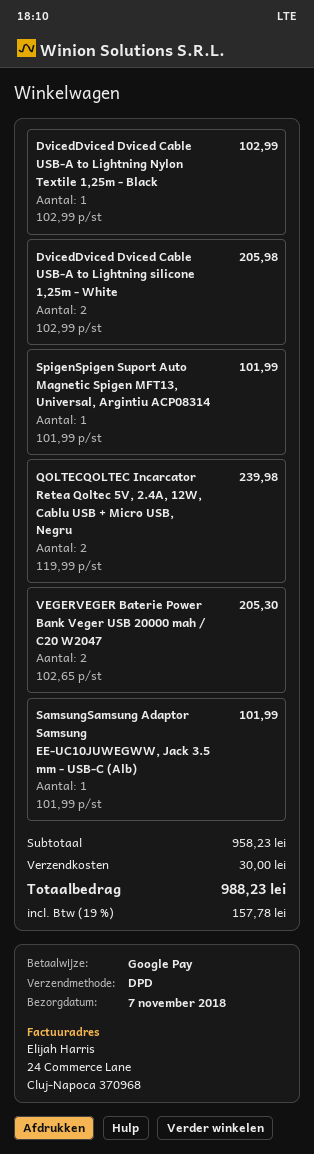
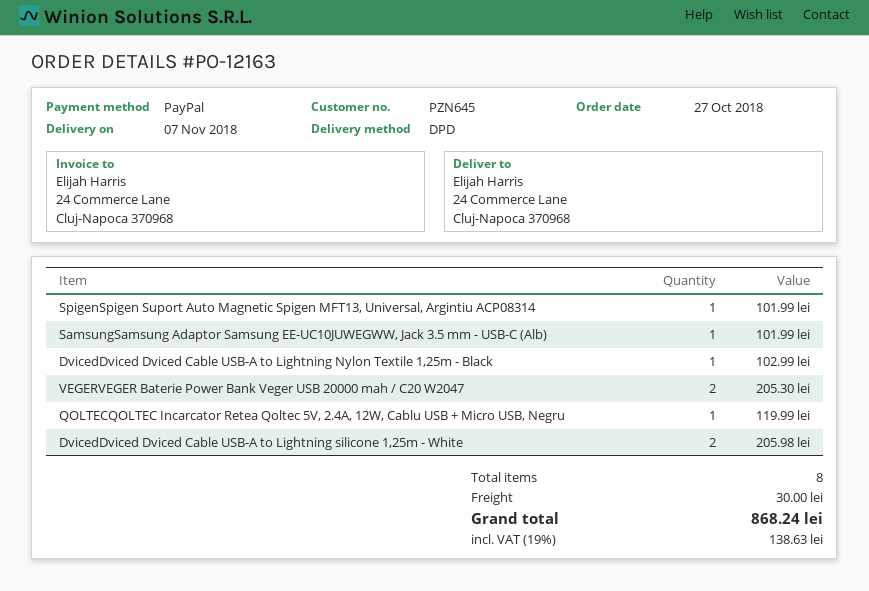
payment method: Google Pay -> PayPal
QOLTECQOLTEC Incarcator Retea Qoltec 5V, 2.4A, 12W, Cablu USB + Micro USB, Negru: 2 for 239.98 -> 1 for 119.99
tax: 19% = 157.78 -> 19% = 138.63
total: 988.23 -> 868.24

